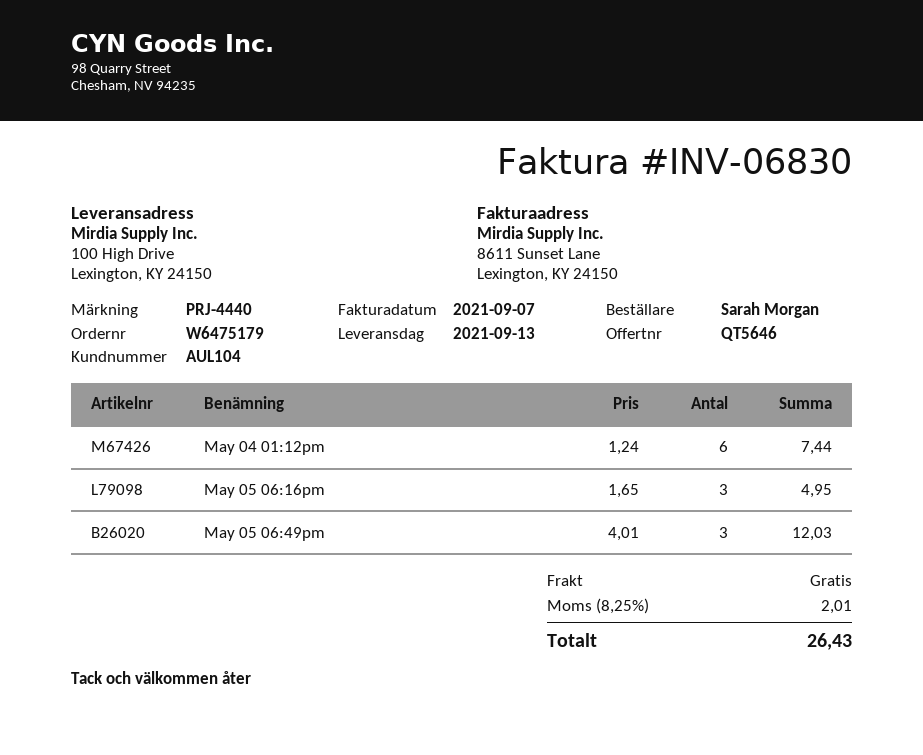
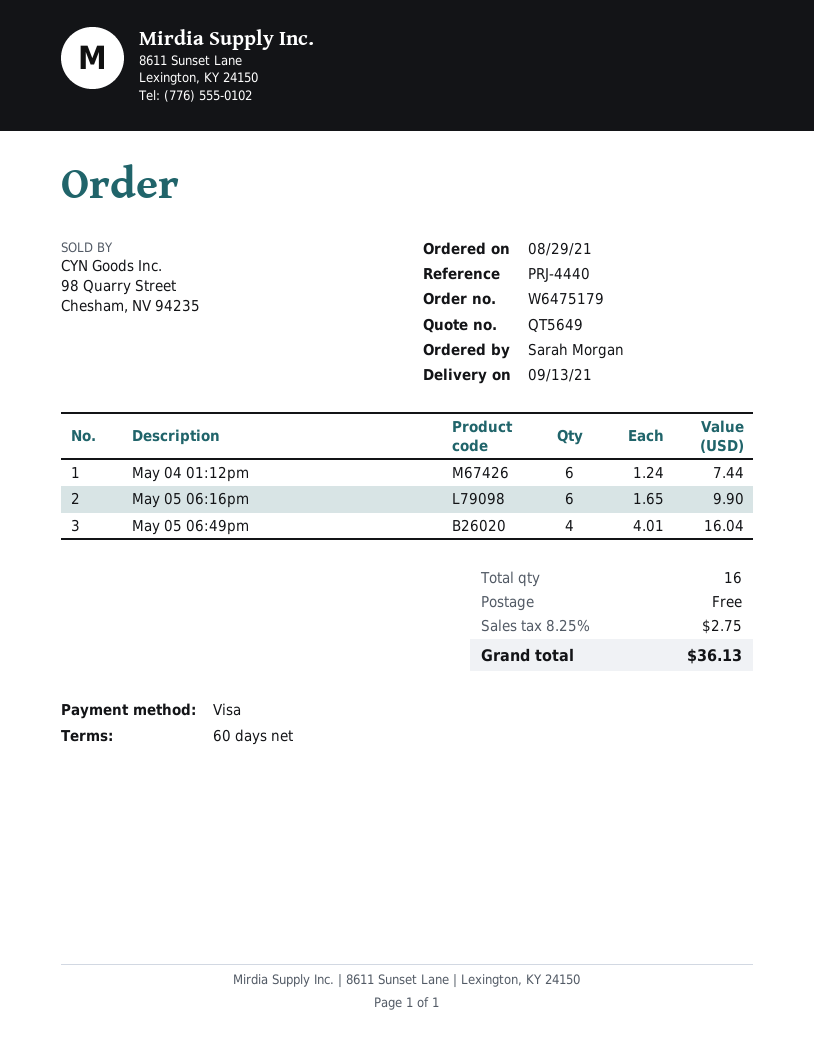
quote number: QT5646 -> QT5649
May 05 06:16pm: 3 x 1.65 = 4.95 -> 6 x 1.65 = 9.90
May 05 06:49pm: 3 x 4.01 = 12.03 -> 4 x 4.01 = 16.04
tax: 8.25% = 2.01 -> 8.25% = 2.75
total: 26.43 -> 36.13

